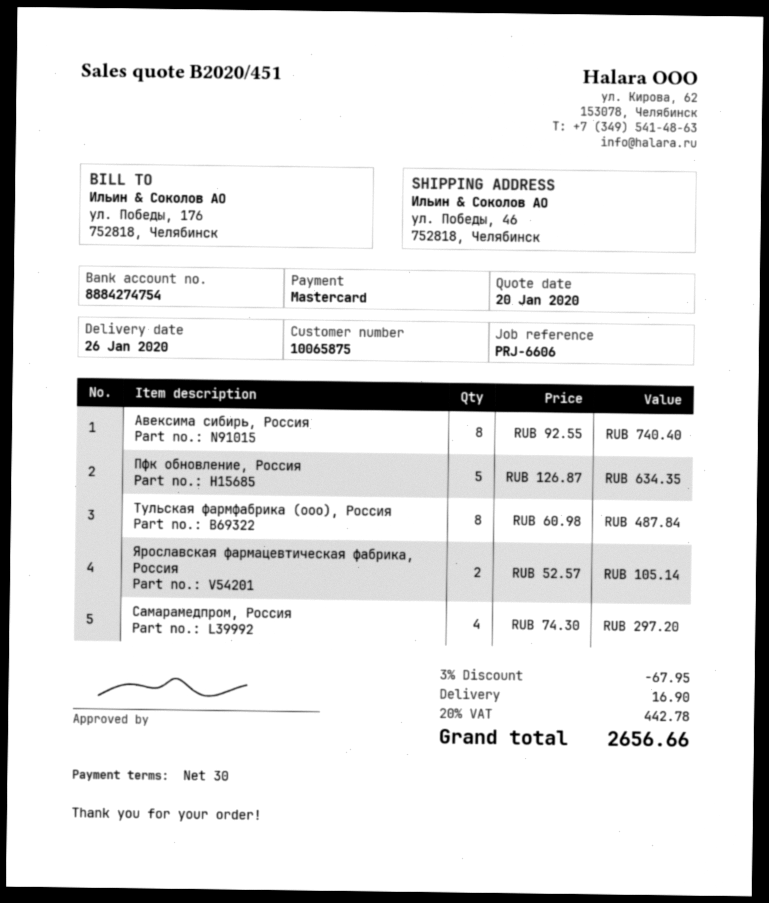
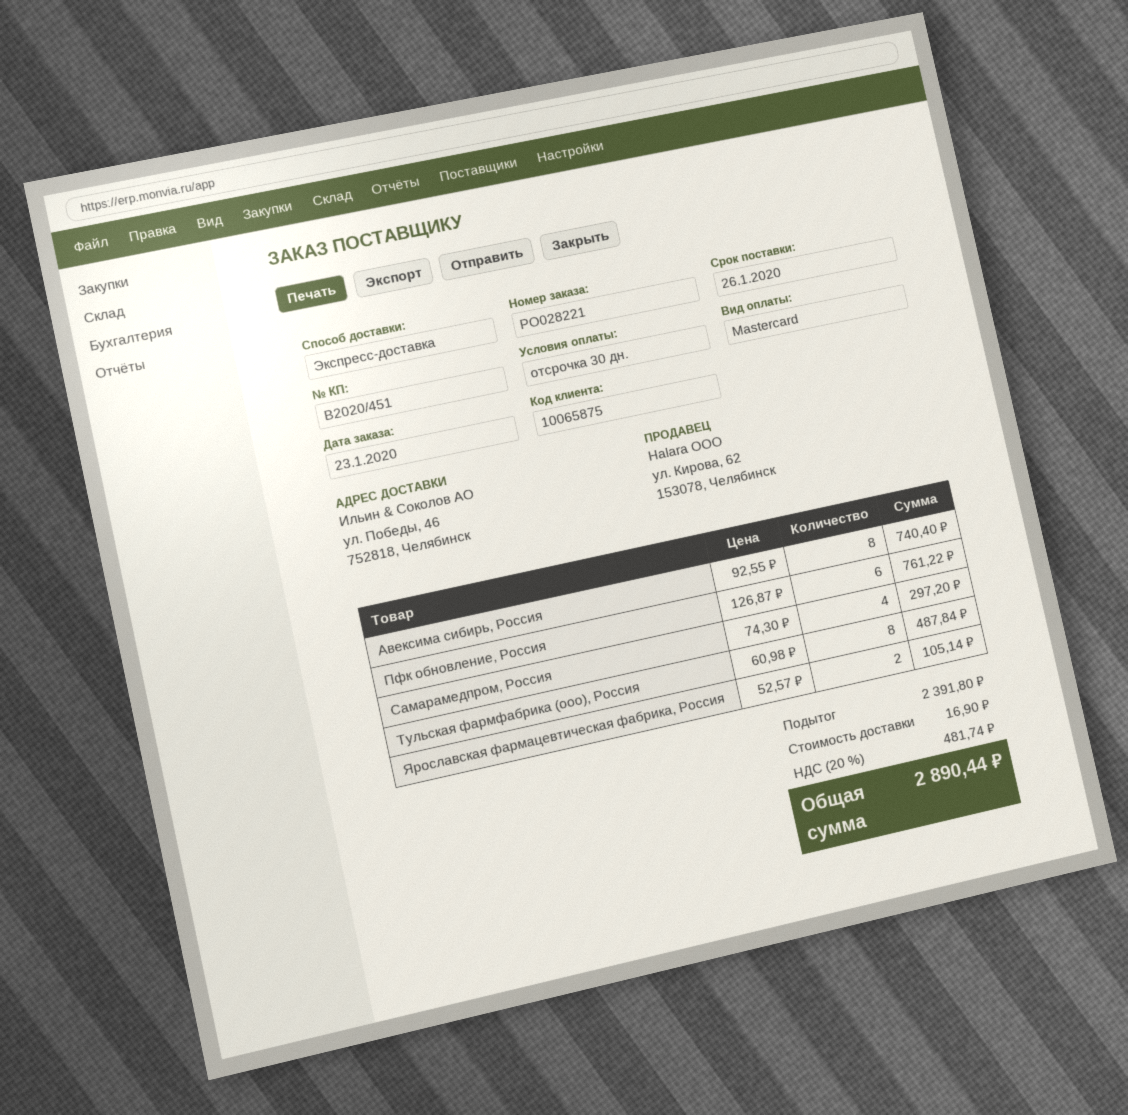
Пфк обновление, Россия: 5 x 126.87 = 634.35 -> 6 x 126.87 = 761.22
discount: 3% = 67.95 -> none
tax: 20% = 442.78 -> 20% = 481.74
total: 2656.66 -> 2890.44

